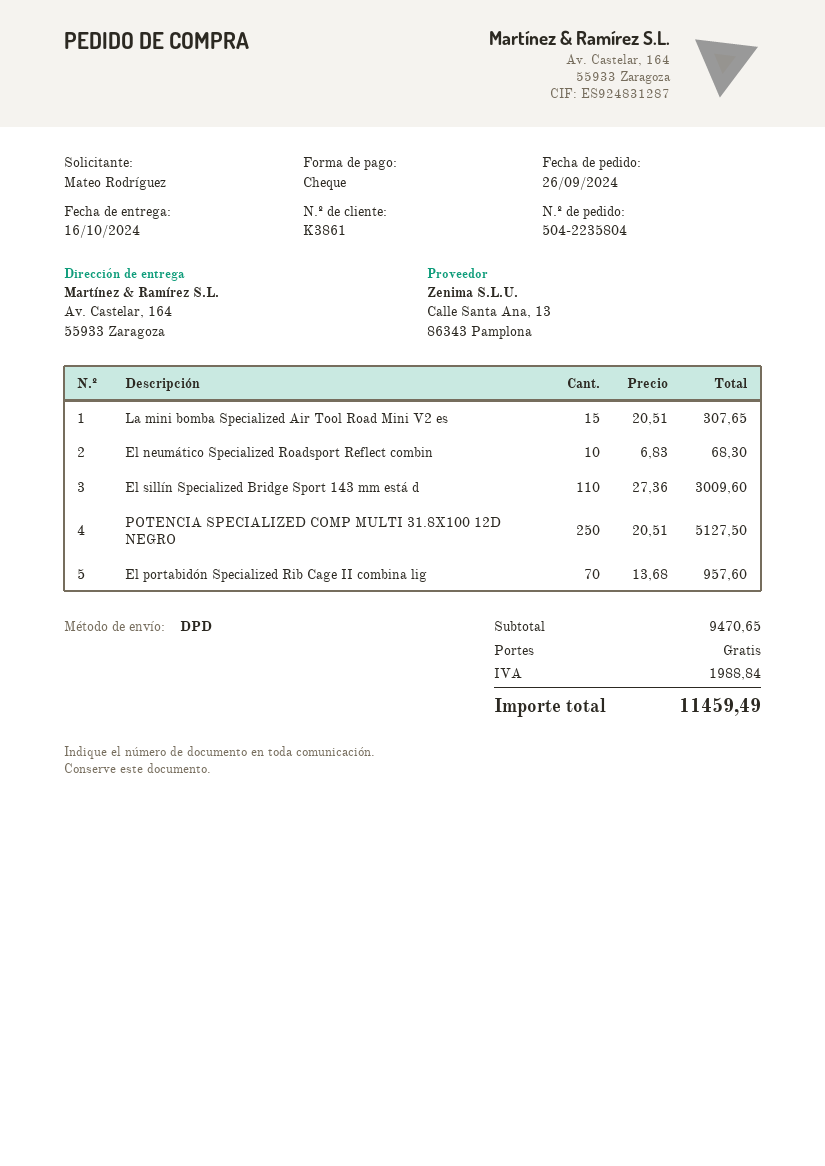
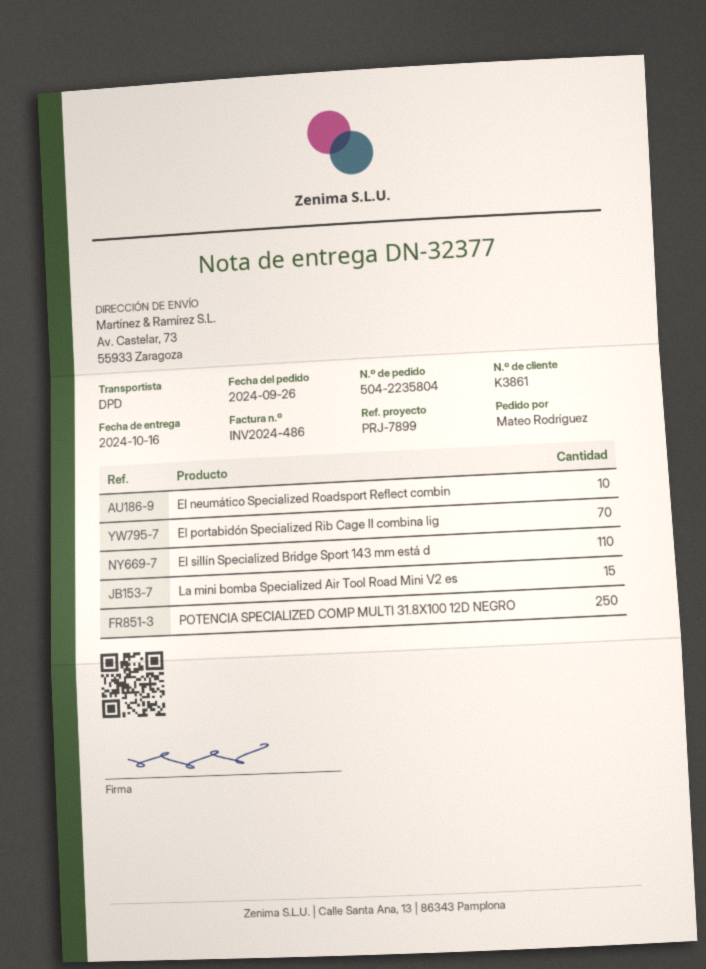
ship to: Av. Castelar, 164, 55933 Zaragoza -> Av. Castelar, 73, 55933 Zaragoza

